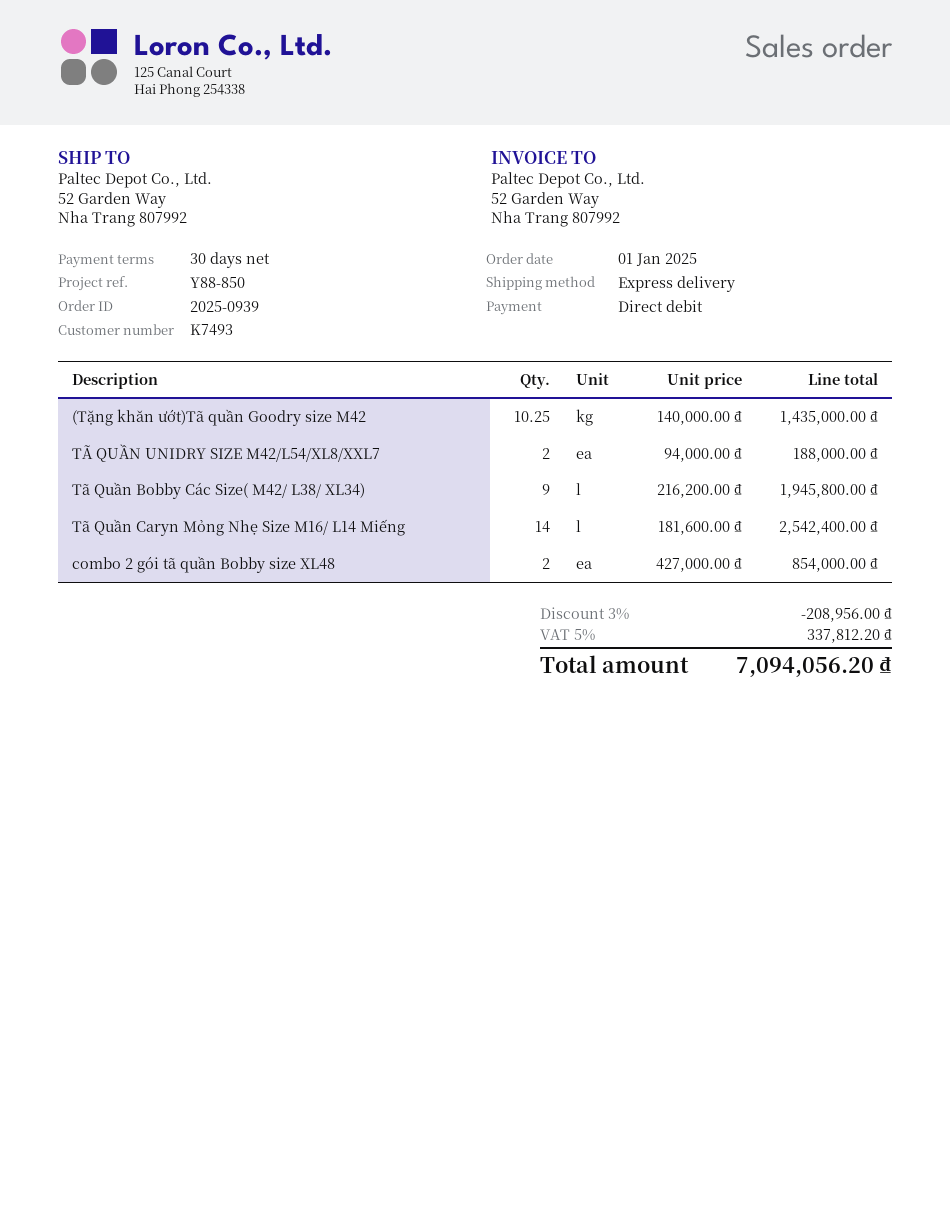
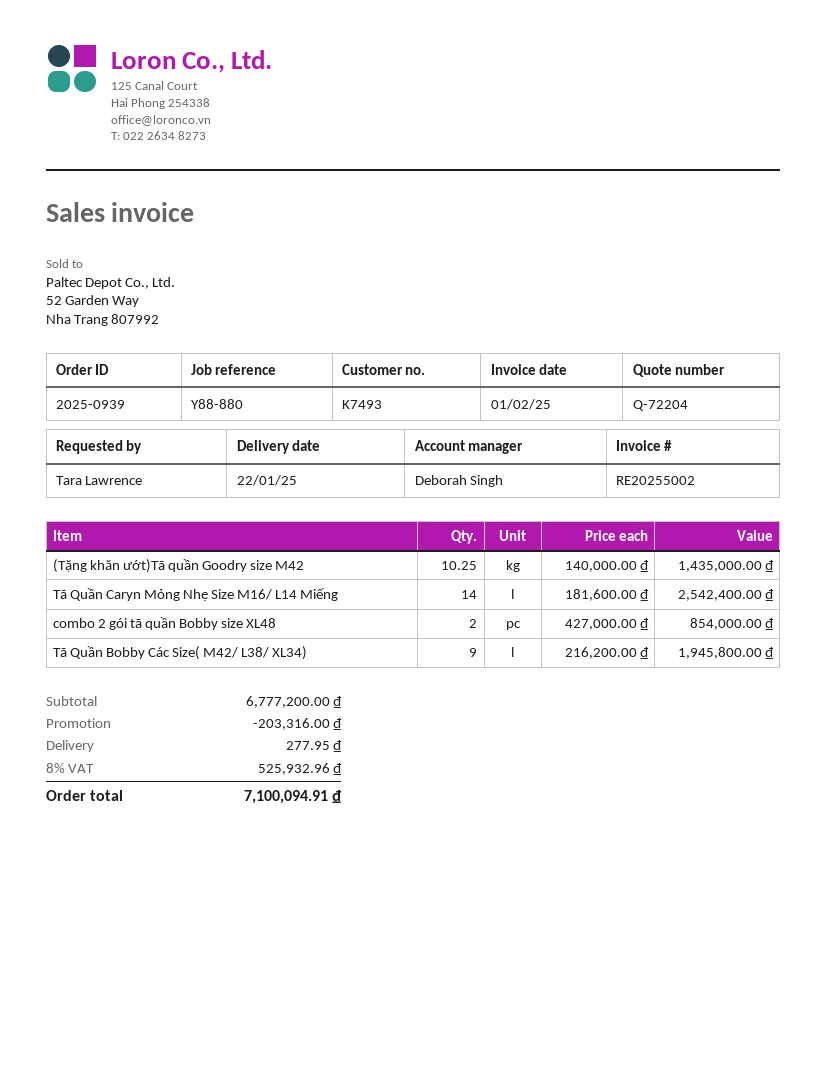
reference: Y88-850 -> Y88-880
TÃ QUẦN UNIDRY SIZE M42/L54/XL8/XXL7: 2 x 94000.00 = 188000.00 -> none
discount: 208956.00 -> 203316.00
shipping: none -> 277.95
tax: 5% = 337812.20 -> 8% = 525932.96
total: 7094056.20 -> 7100094.91

